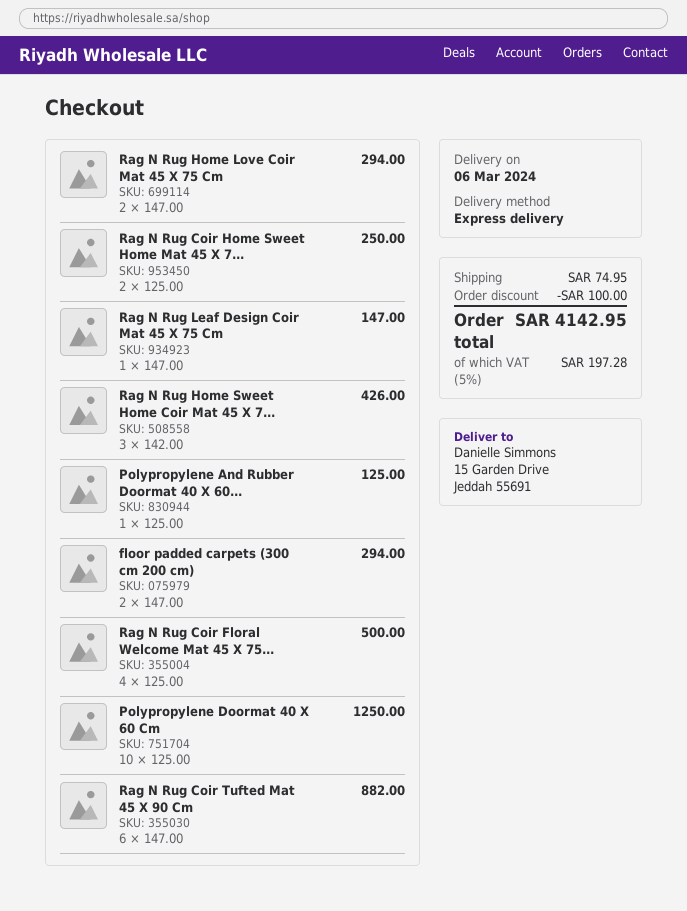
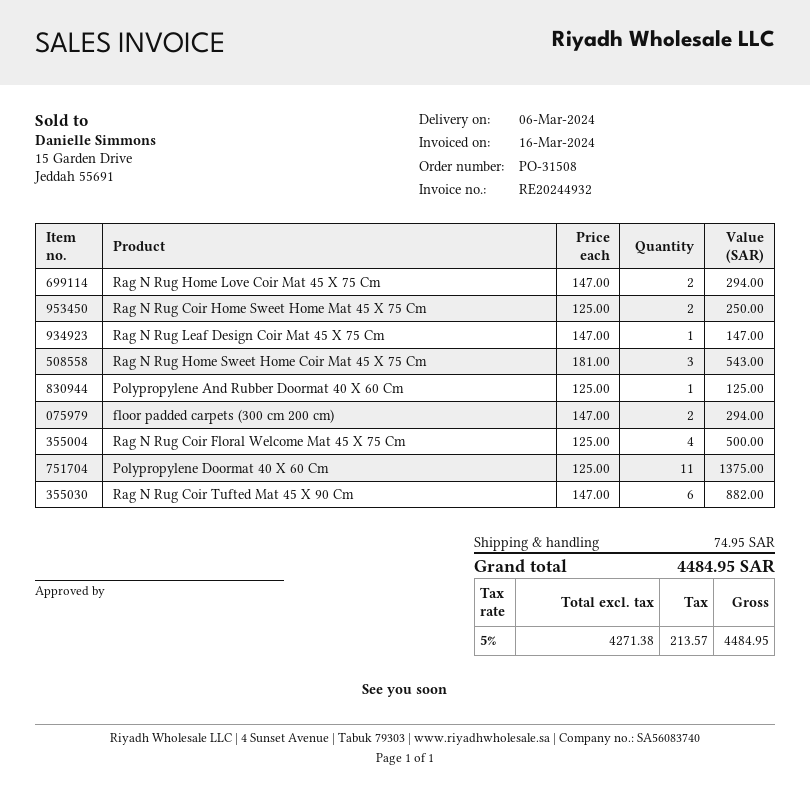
Rag N Rug Home Sweet Home Coir Mat 45 X 7...: 3 x 142.00 = 426.00 -> 3 x 181.00 = 543.00
Polypropylene Doormat 40 X 60 Cm: 10 x 125.00 = 1250.00 -> 11 x 125.00 = 1375.00
discount: 100.00 -> none
tax: 5% = 197.28 -> 5% = 213.57
total: 4142.95 -> 4484.95

